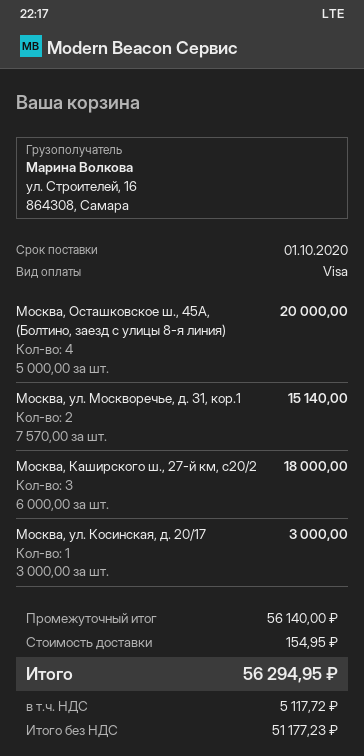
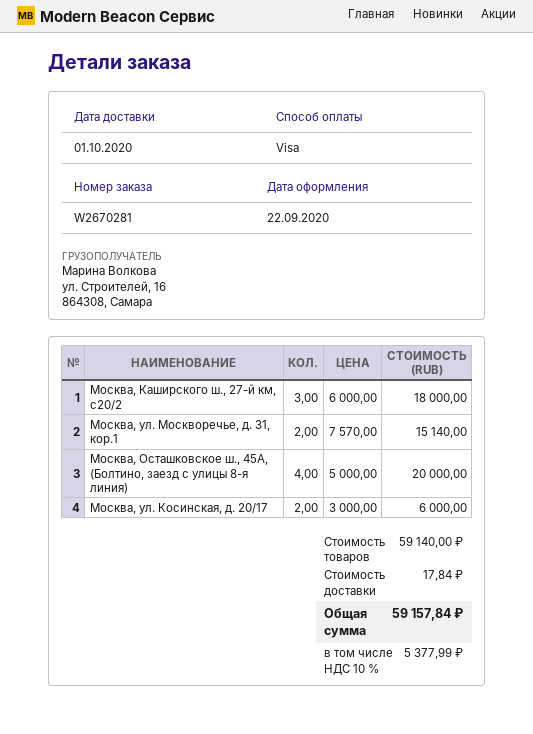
Москва, ул. Косинская, д. 20/17: 1 x 3000.00 = 3000.00 -> 2 x 3000.00 = 6000.00
subtotal: 56140.00 -> 59140.00
shipping: 154.95 -> 17.84
tax: 5117.72 -> 5377.99
total: 56294.95 -> 59157.84

